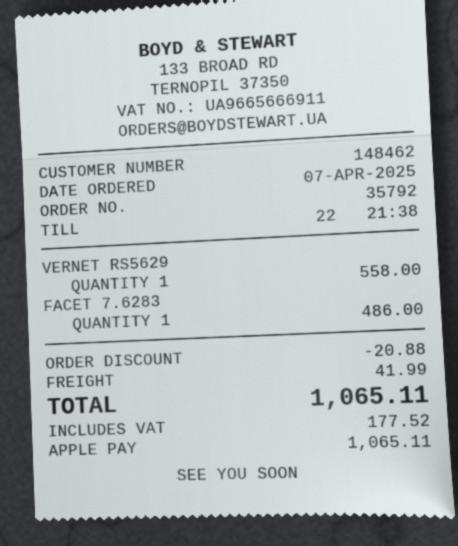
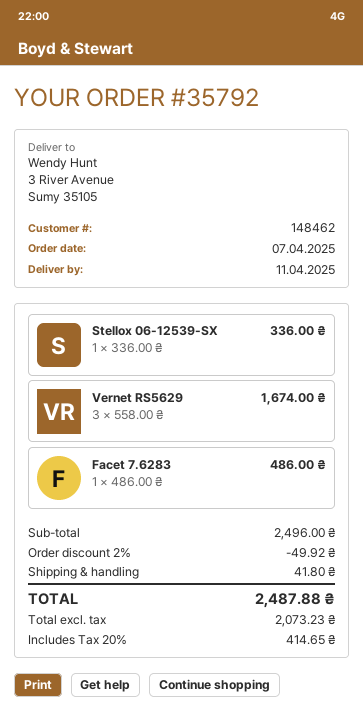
VERNET RS5629: 1 for 558.00 -> 3 for 1674.00
Stellox 06-12539-SX: none -> 1 for 336.00
discount: 20.88 -> 49.92
shipping: 41.99 -> 41.80
tax: 177.52 -> 414.65
total: 1065.11 -> 2487.88

